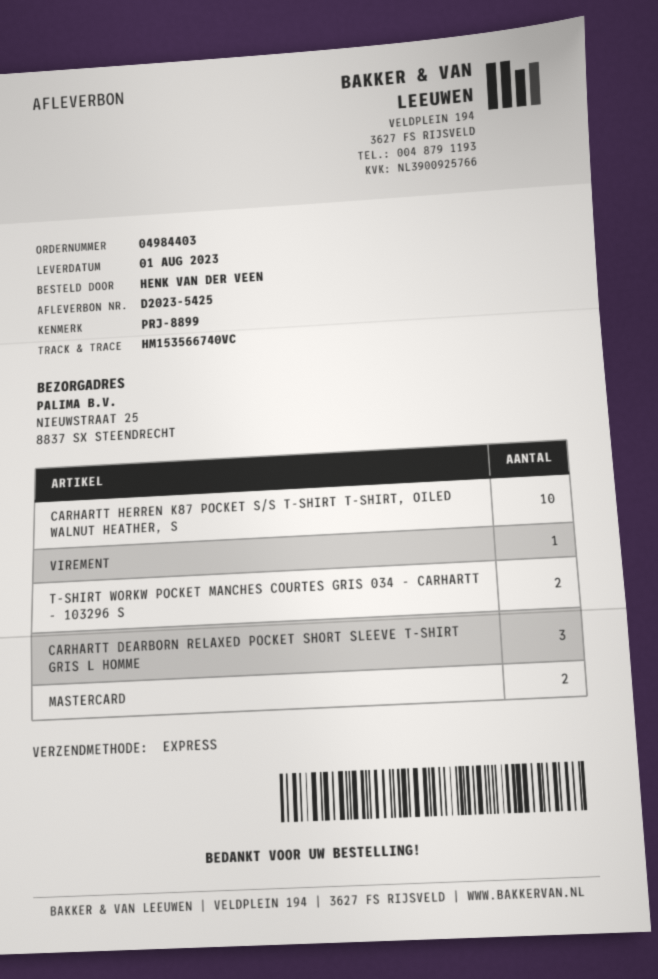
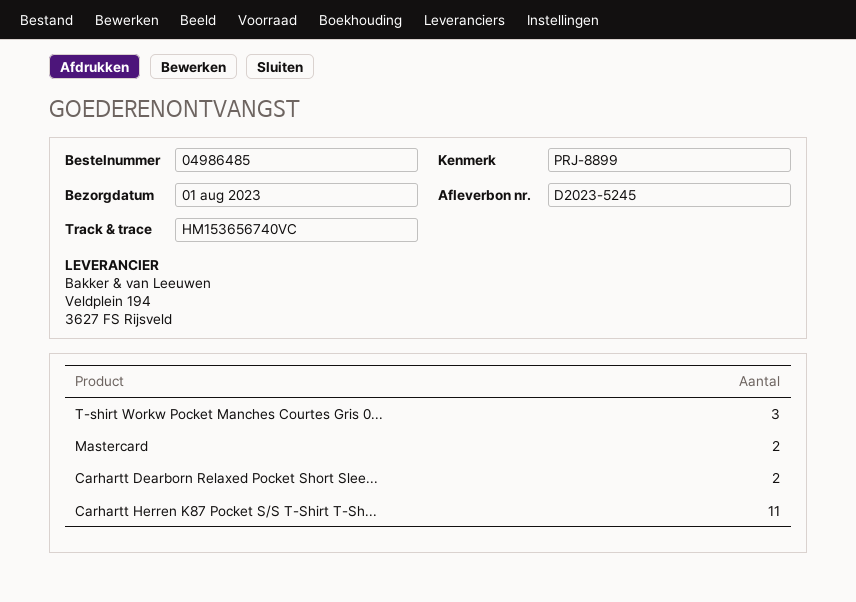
order number: 04984403 -> 04986485
delivery note number: D2023-5425 -> D2023-5245
tracking number: HM153566740VC -> HM153656740VC
CARHARTT HERREN K87 POCKET S/S T-SHIRT T-SHIRT, OILED WALNUT HEATHER, S: 10 -> 11
VIREMENT: 1 -> none
T-SHIRT WORKW POCKET MANCHES COURTES GRIS 034 - CARHARTT - 103296 S: 2 -> 3
CARHARTT DEARBORN RELAXED POCKET SHORT SLEEVE T-SHIRT GRIS L HOMME: 3 -> 2

